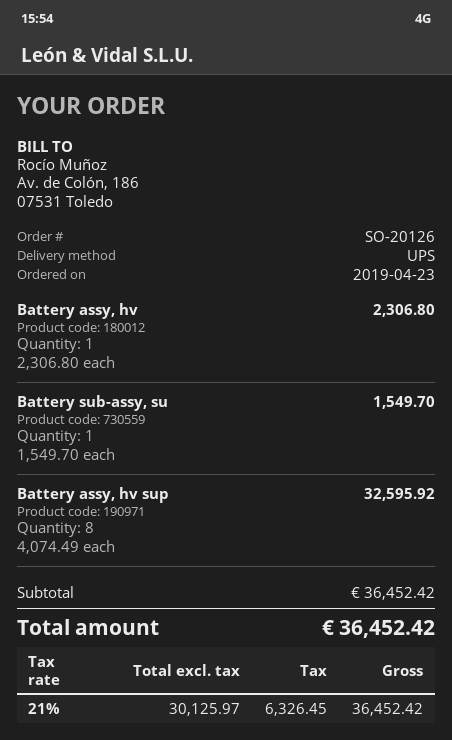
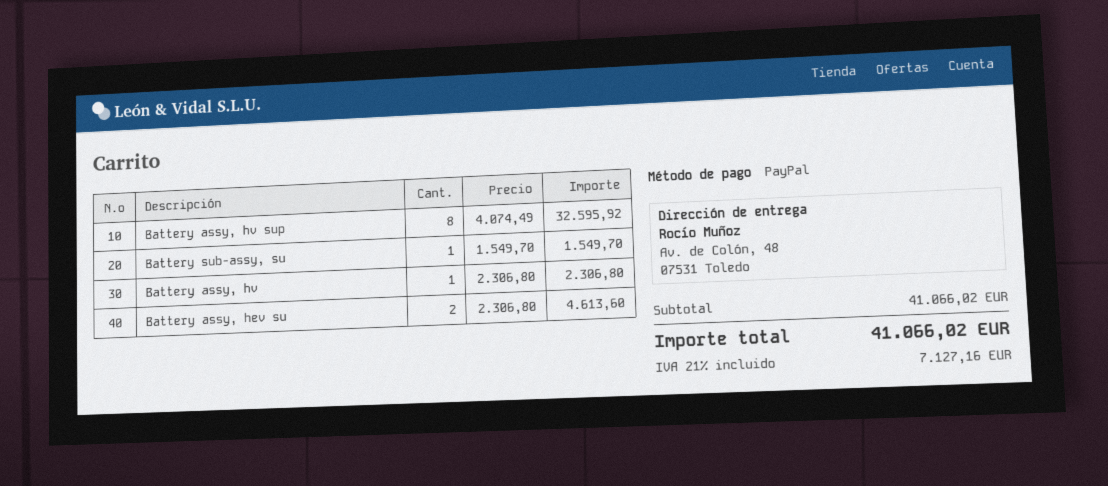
Battery assy, hev su: none -> 2 x 2306.80 = 4613.60
subtotal: 36452.42 -> 41066.02
tax: 21% = 6326.45 -> 21% = 7127.16
total: 36452.42 -> 41066.02

